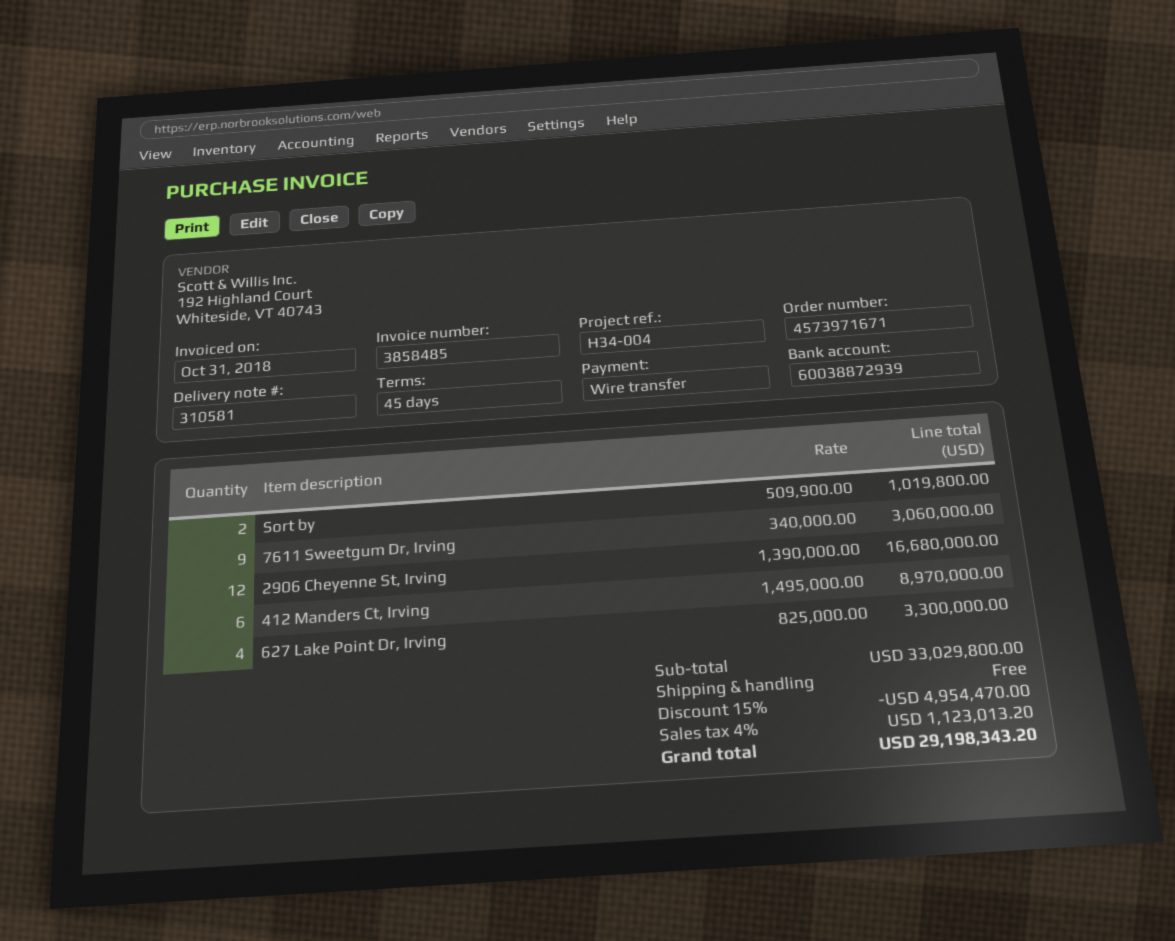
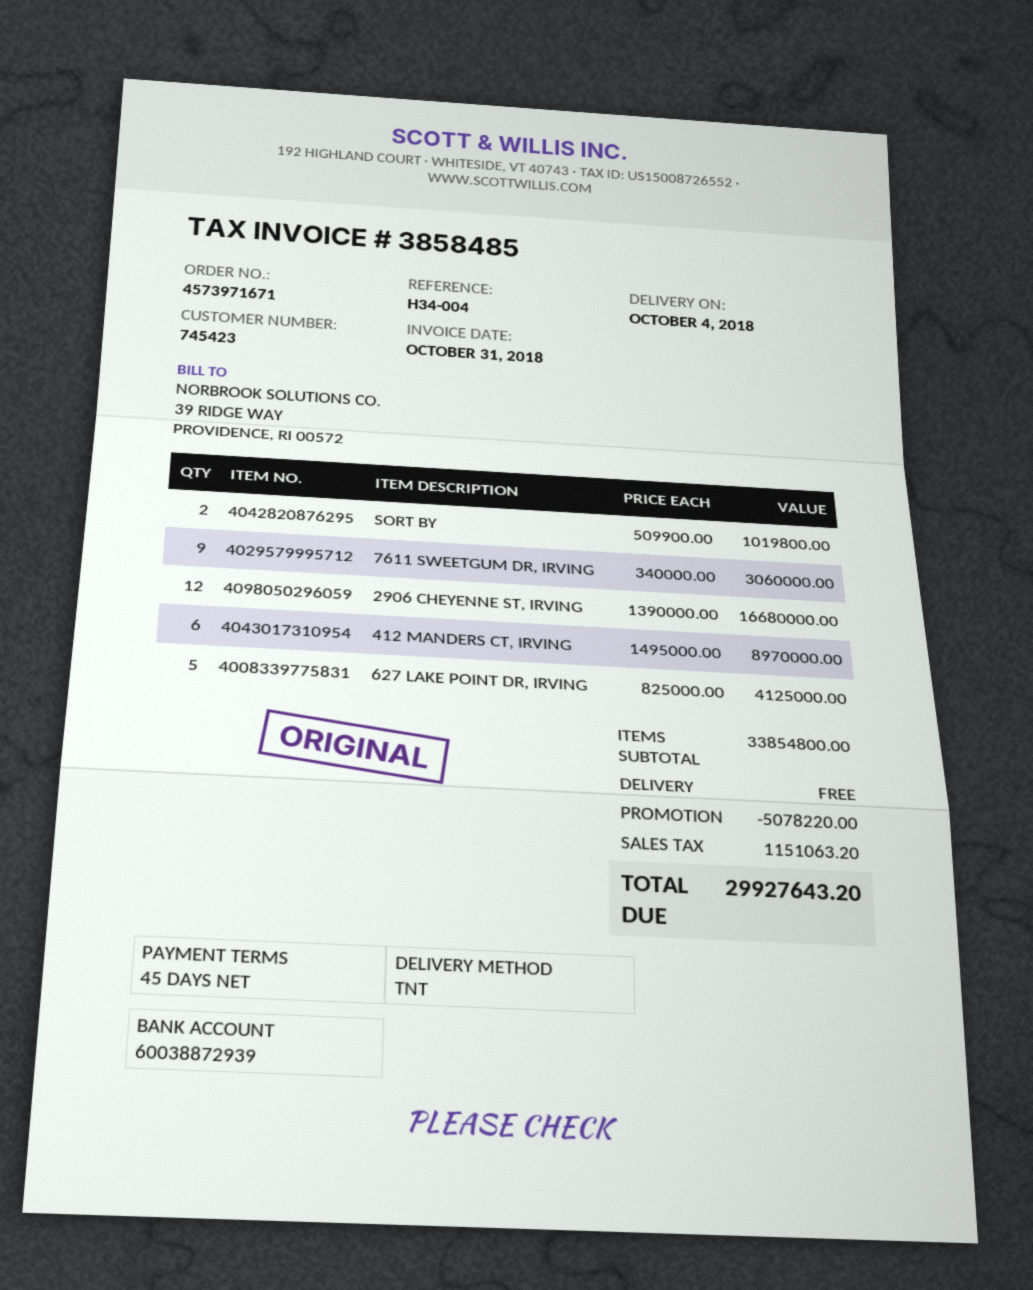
627 Lake Point Dr, Irving: 4 x 825000.00 = 3300000.00 -> 5 x 825000.00 = 4125000.00
subtotal: 33029800.00 -> 33854800.00
discount: 4954470.00 -> 5078220.00
tax: 1123013.20 -> 1151063.20
total: 29198343.20 -> 29927643.20

